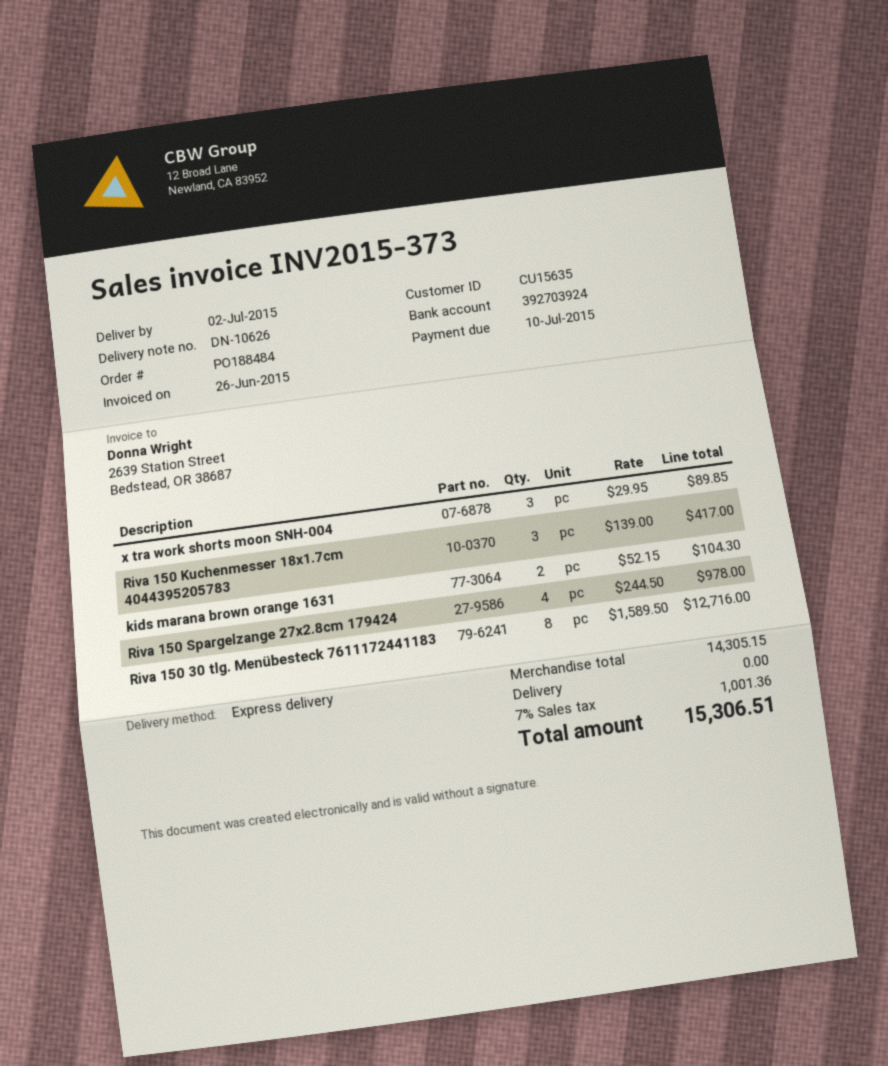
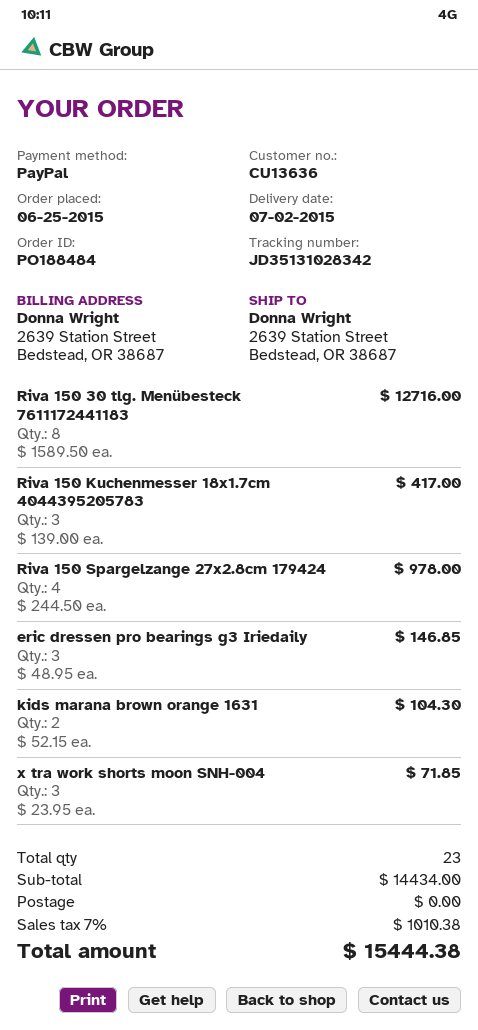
customer number: CU15635 -> CU13636
x tra work shorts moon SNH-004: 3 x 29.95 = 89.85 -> 3 x 23.95 = 71.85
eric dressen pro bearings g3 Iriedaily: none -> 3 x 48.95 = 146.85
subtotal: 14305.15 -> 14434.00
tax: 7% = 1001.36 -> 7% = 1010.38
total: 15306.51 -> 15444.38

